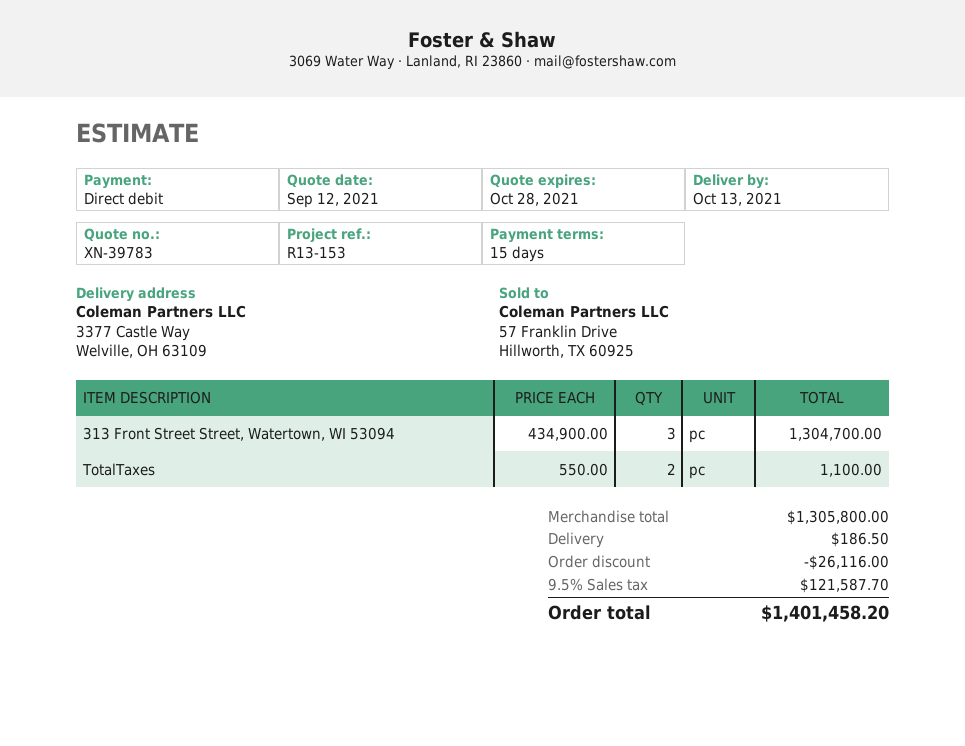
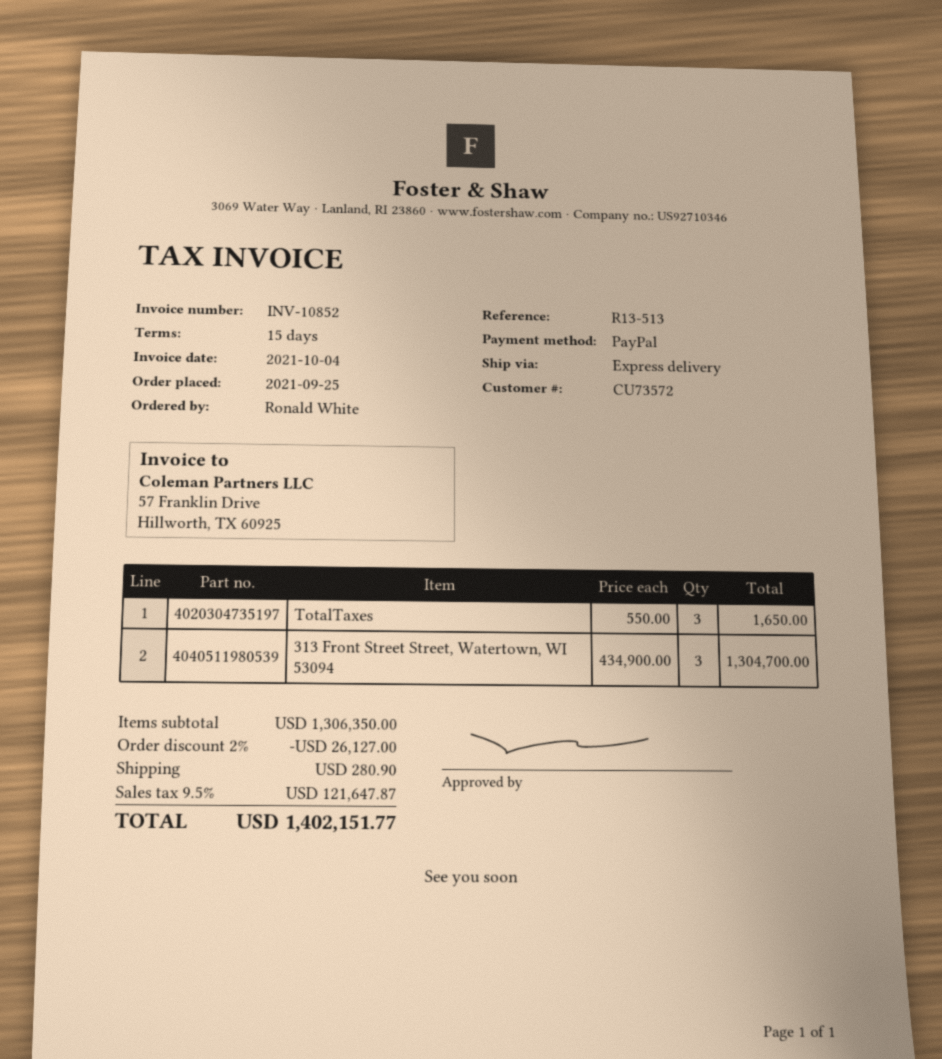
reference: R13-153 -> R13-513
payment method: direct debit -> PayPal
TotalTaxes: 2 x 550.00 = 1100.00 -> 3 x 550.00 = 1650.00
subtotal: 1305800.00 -> 1306350.00
discount: 26116.00 -> 26127.00
shipping: 186.50 -> 280.90
tax: 9.5% = 121587.70 -> 9.5% = 121647.87
total: 1401458.20 -> 1402151.77

